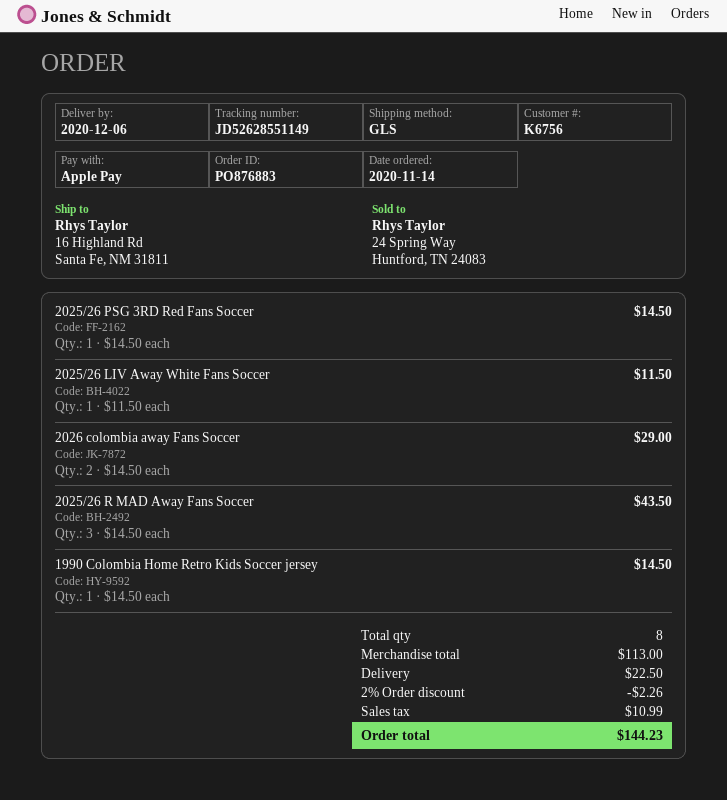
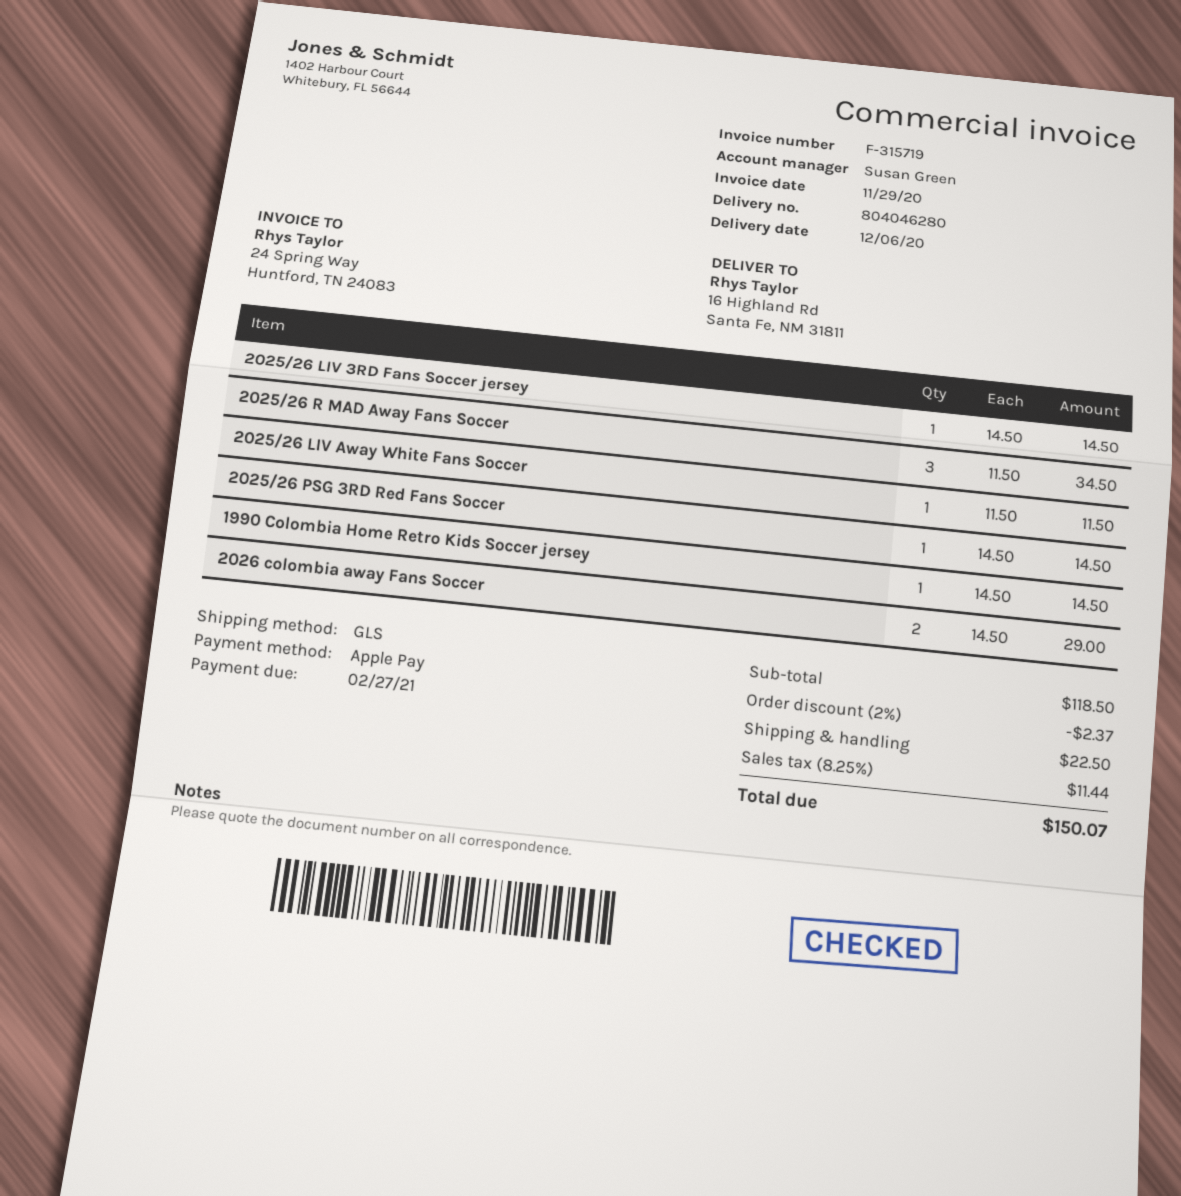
2025/26 R MAD Away Fans Soccer: 3 x 14.50 = 43.50 -> 3 x 11.50 = 34.50
2025/26 LIV 3RD Fans Soccer jersey: none -> 1 x 14.50 = 14.50
subtotal: 113.00 -> 118.50
discount: 2% = 2.26 -> 2% = 2.37
tax: 10.99 -> 11.44
total: 144.23 -> 150.07

